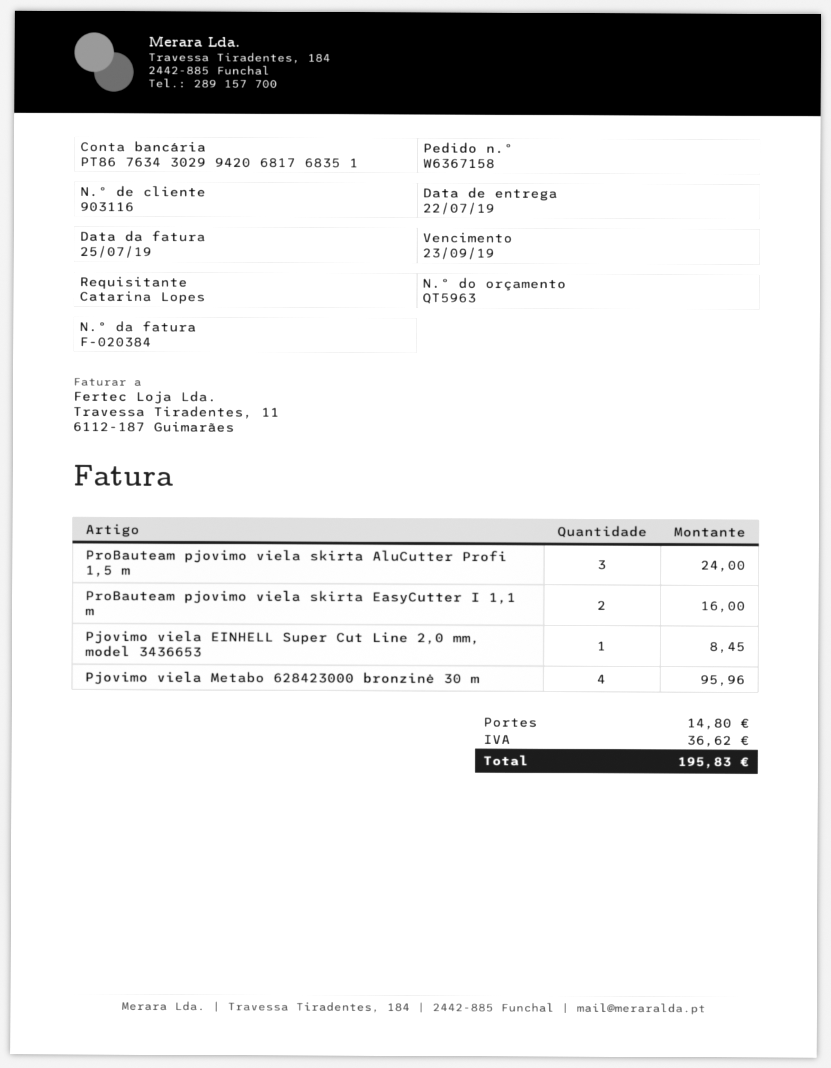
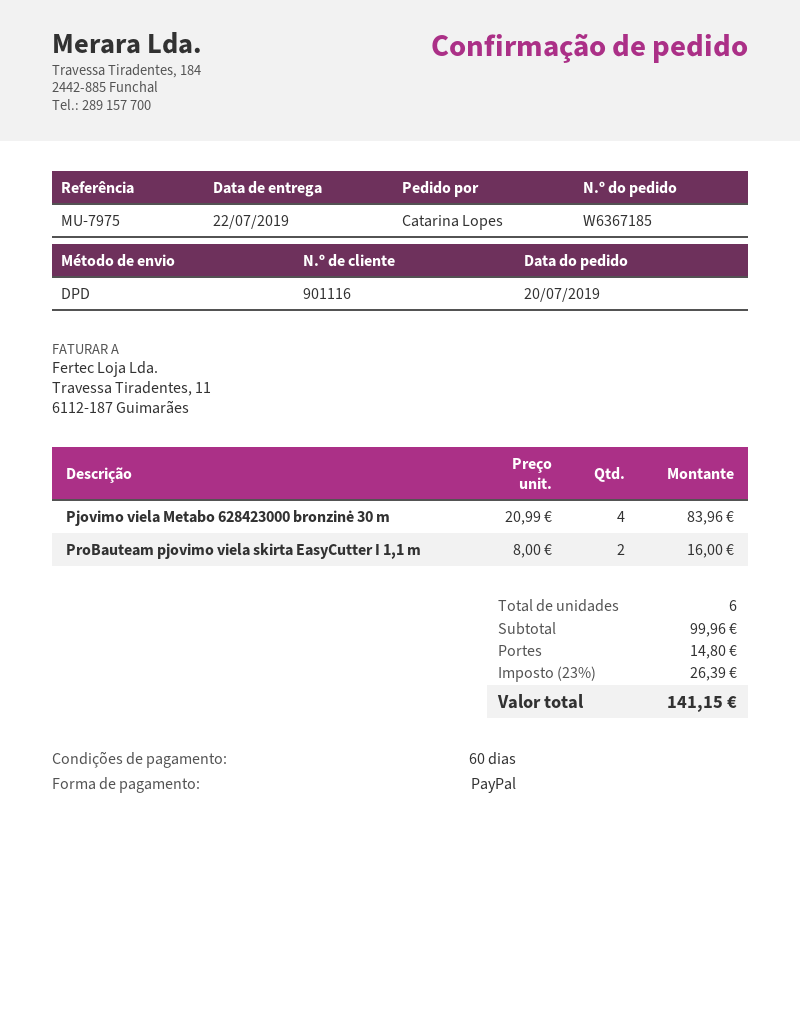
order number: W6367158 -> W6367185
customer number: 903116 -> 901116
ProBauteam pjovimo viela skirta AluCutter Profi 1,5 m: 3 for 24.00 -> none
Pjovimo viela EINHELL Super Cut Line 2,0 mm, model 3436653: 1 for 8.45 -> none
Pjovimo viela Metabo 628423000 bronzinė 30 m: 4 for 95.96 -> 4 for 83.96
tax: 36.62 -> 26.39
total: 195.83 -> 141.15

